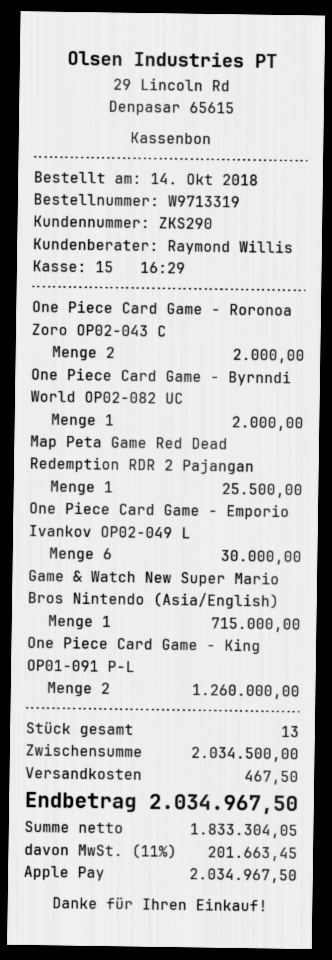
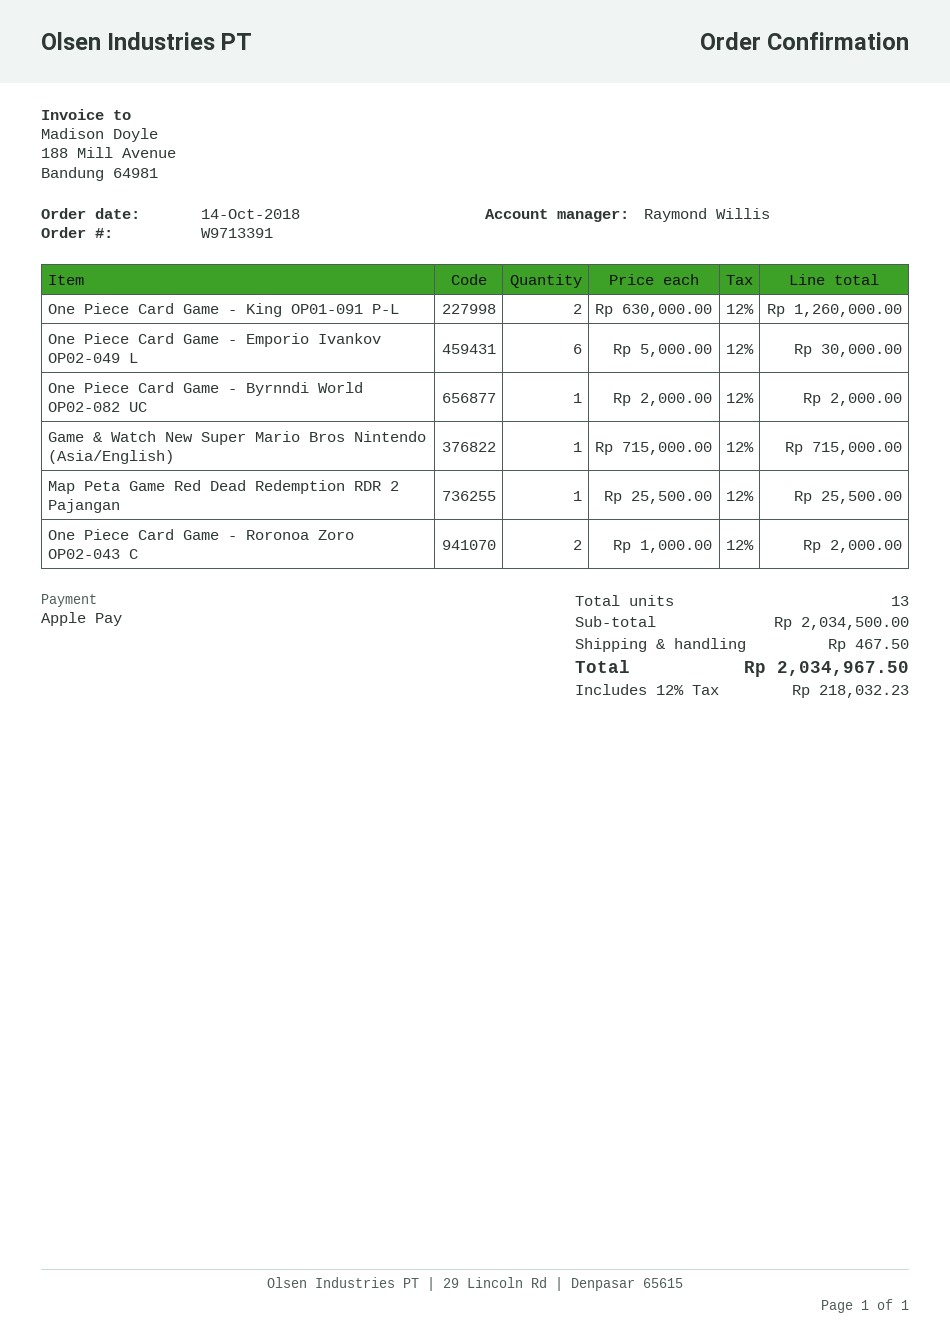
order number: W9713319 -> W9713391
tax: 11% = 201663.45 -> 12% = 218032.23

